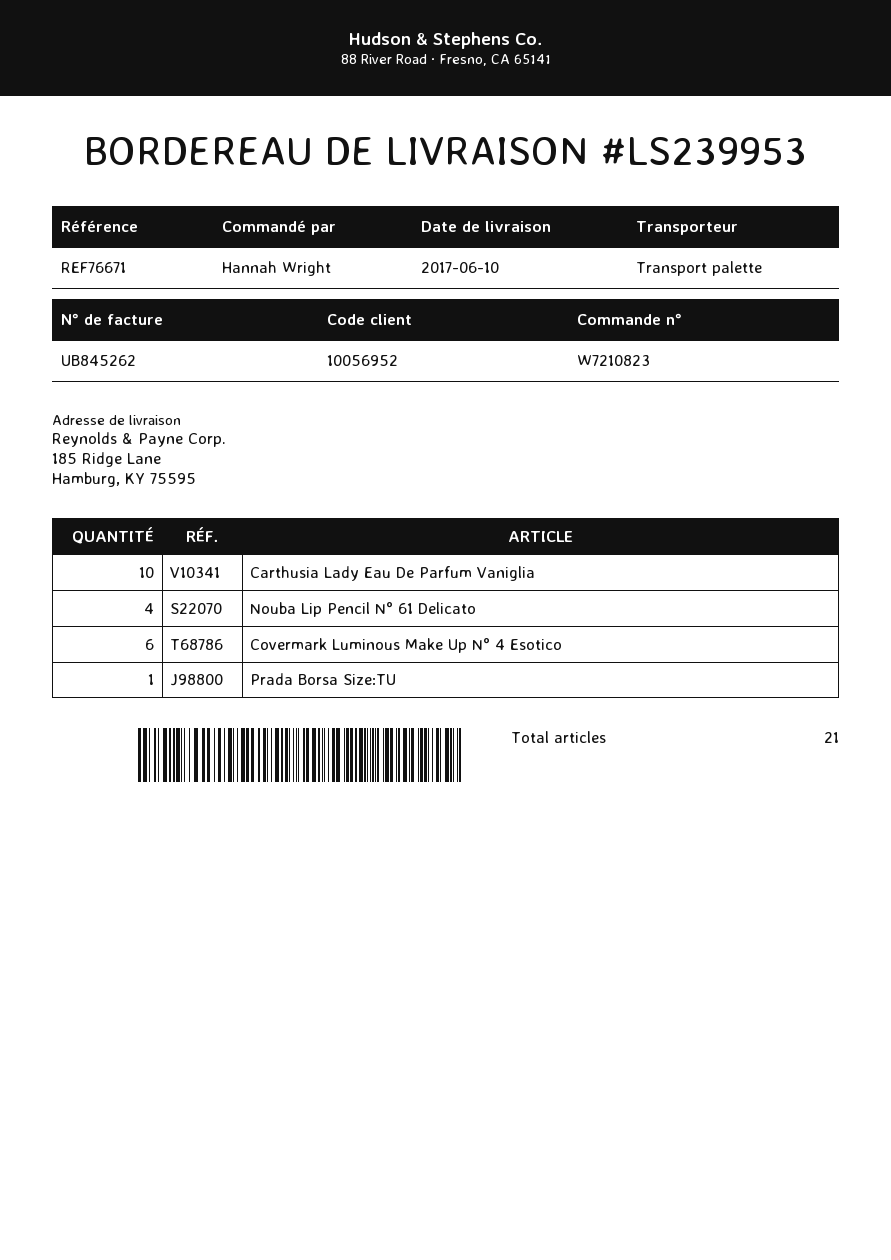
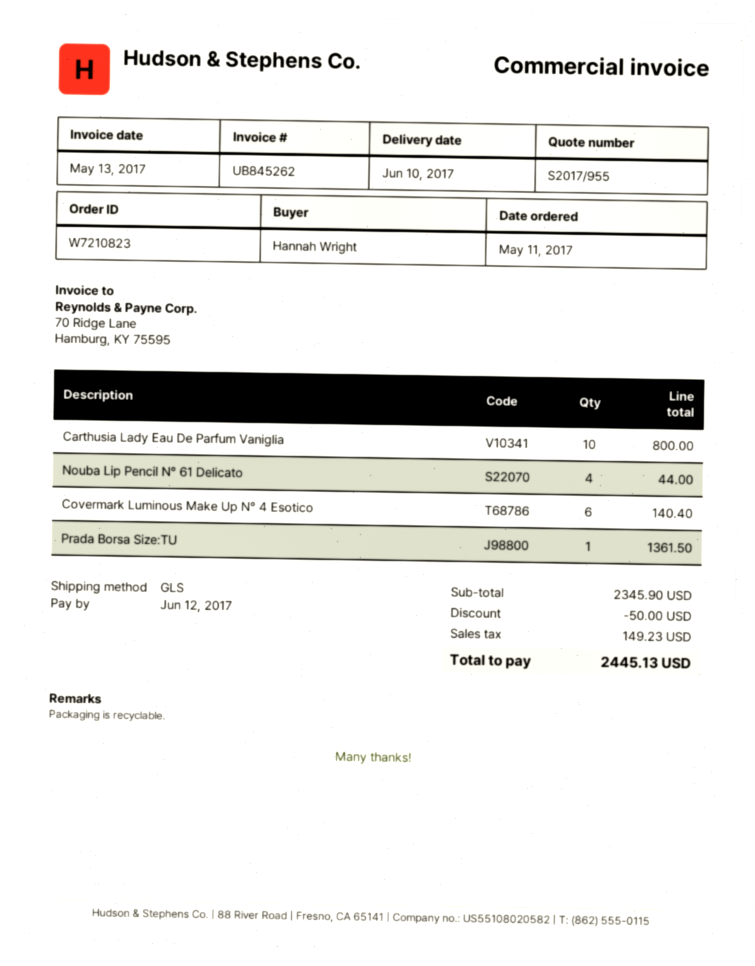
shipping method: pallet freight -> GLS

